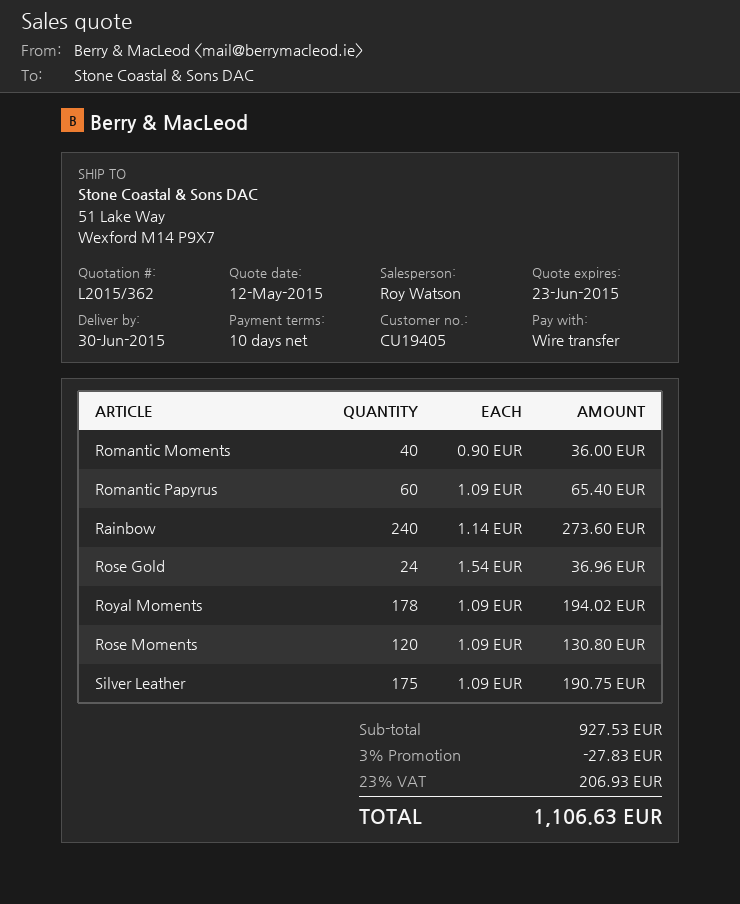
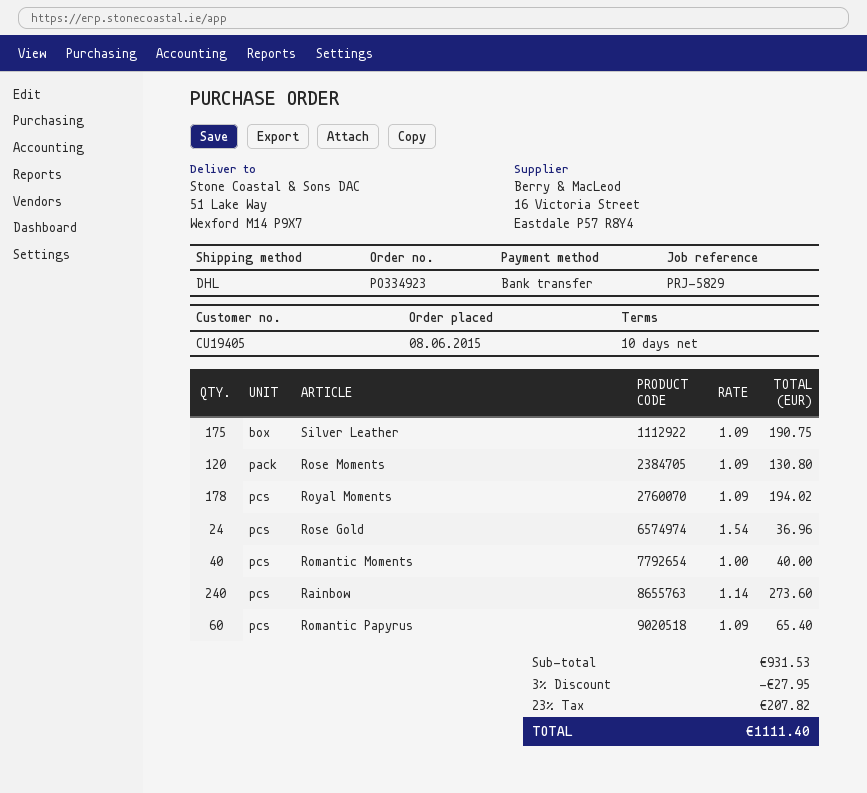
Romantic Moments: 40 x 0.90 = 36.00 -> 40 x 1.00 = 40.00
subtotal: 927.53 -> 931.53
discount: 3% = 27.83 -> 3% = 27.95
tax: 23% = 206.93 -> 23% = 207.82
total: 1106.63 -> 1111.40

